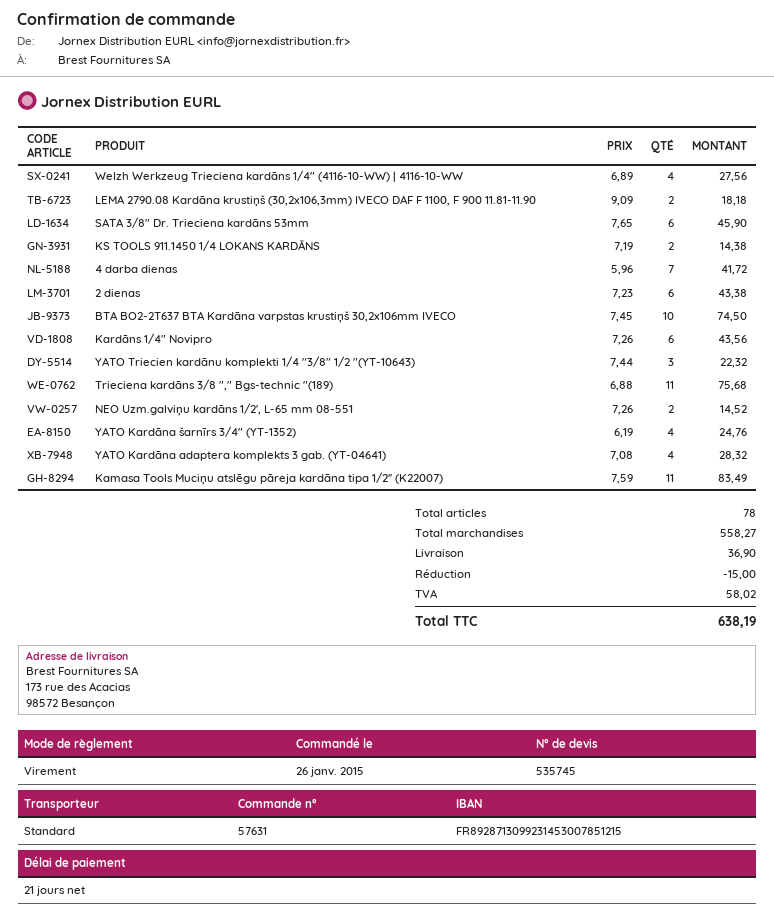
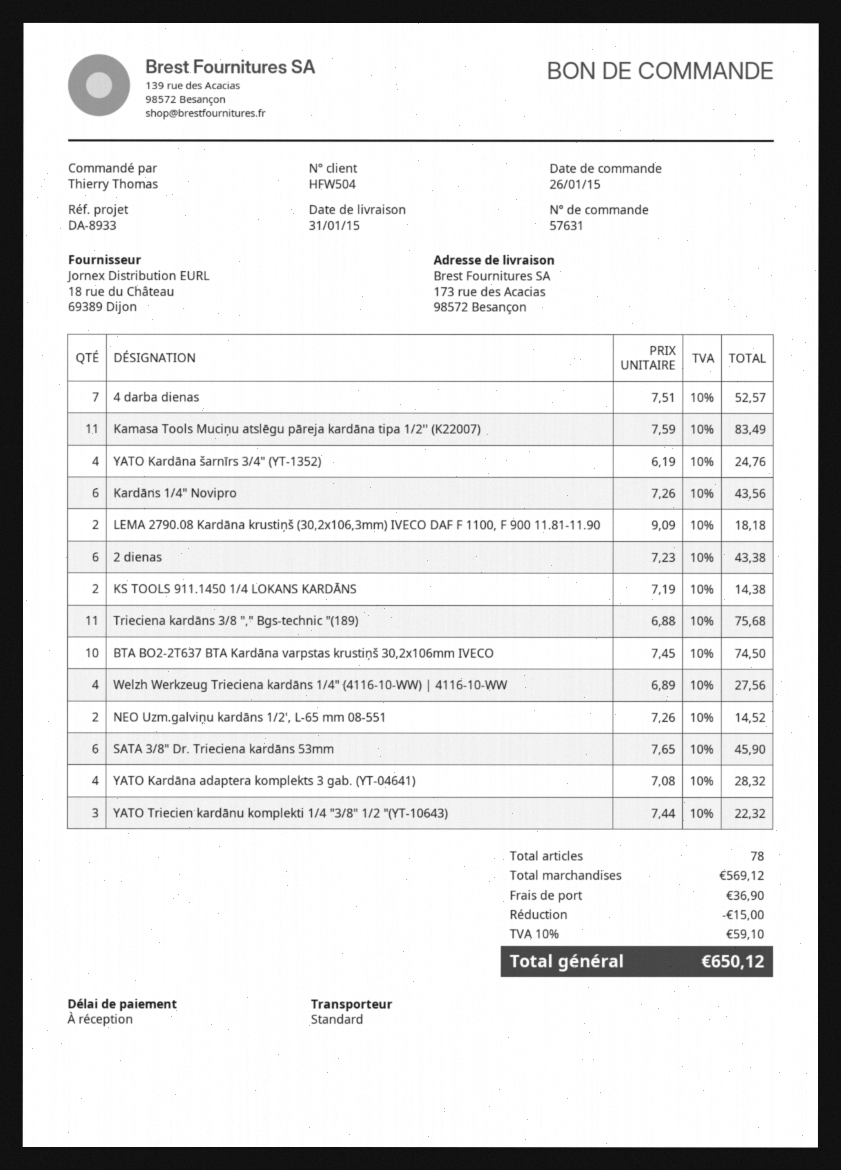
payment terms: 21 days -> on receipt
4 darba dienas: 7 x 5.96 = 41.72 -> 7 x 7.51 = 52.57
subtotal: 558.27 -> 569.12
tax: 58.02 -> 59.10
total: 638.19 -> 650.12

